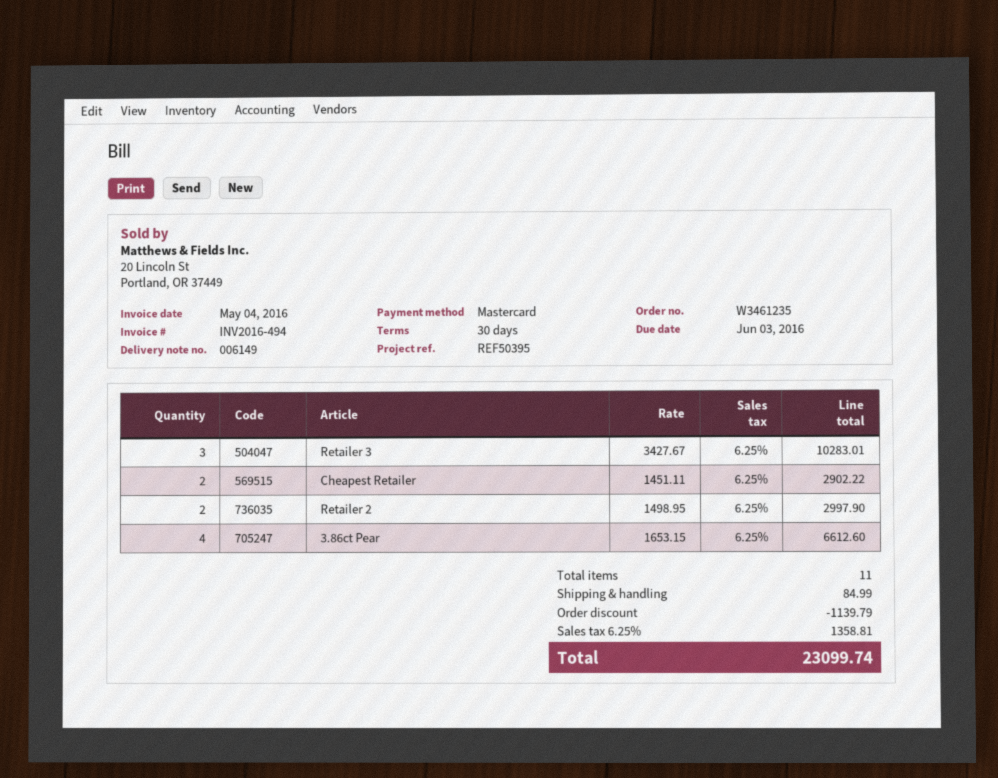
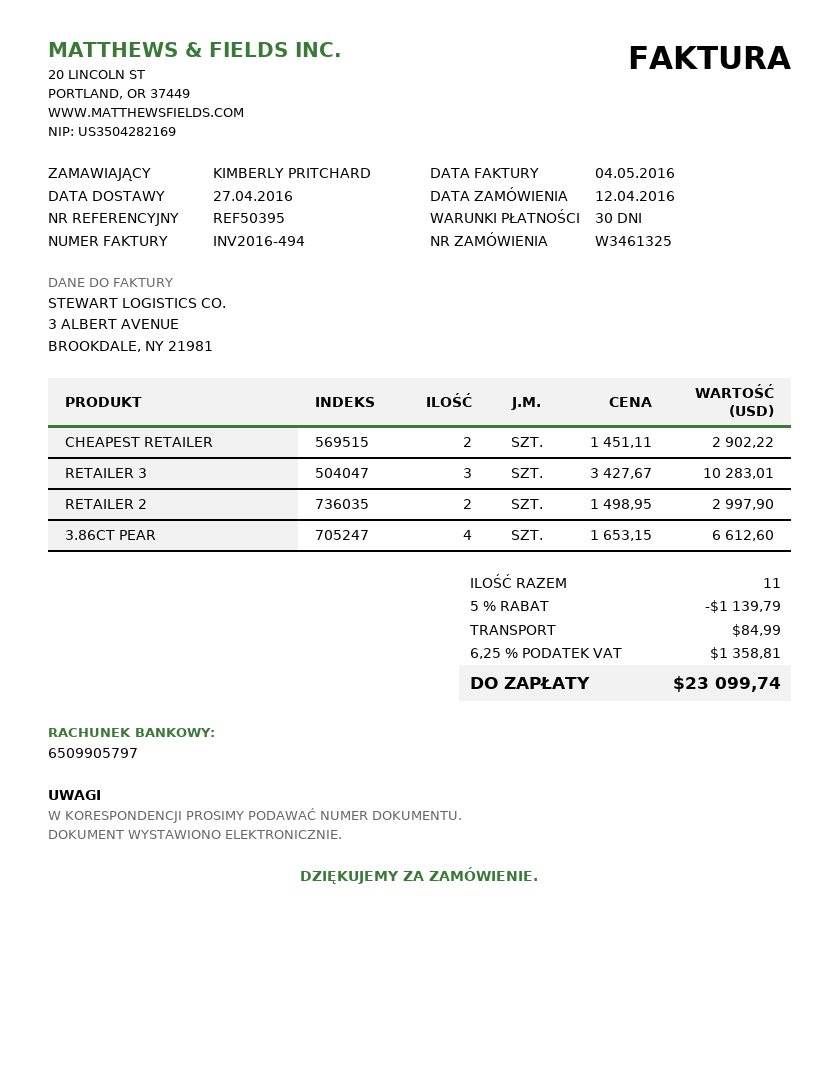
order number: W3461235 -> W3461325

